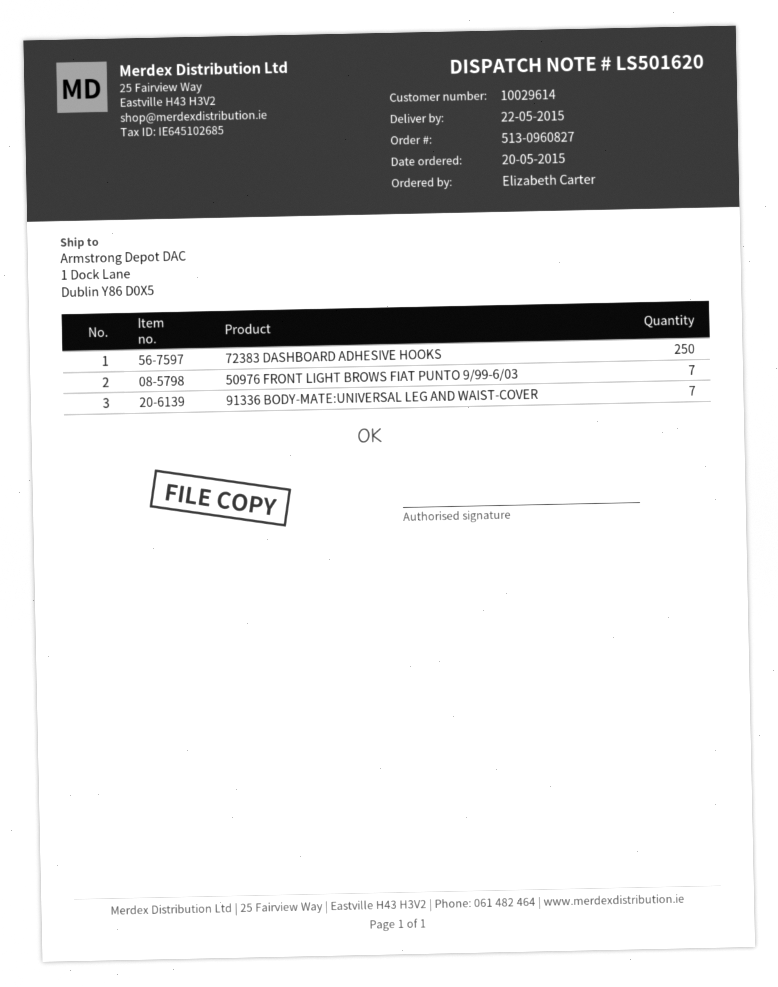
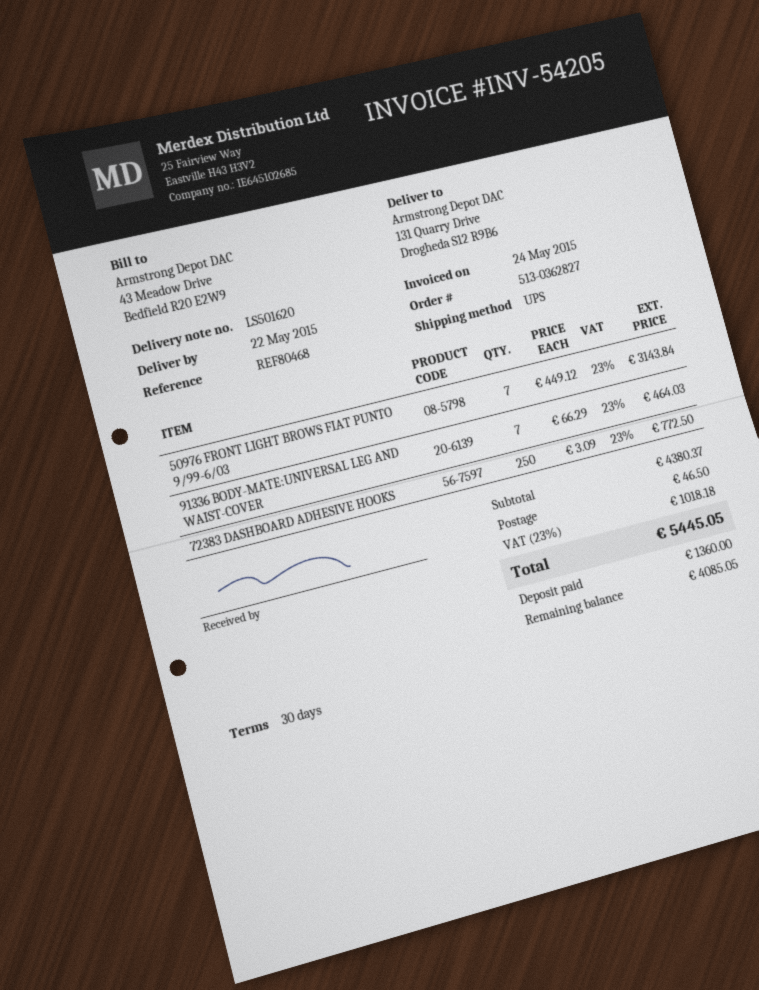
order number: 513-0960827 -> 513-0362827
ship to: 1 Dock Lane, Dublin Y86 D0X5 -> 131 Quarry Drive, Drogheda S12 R9B6

